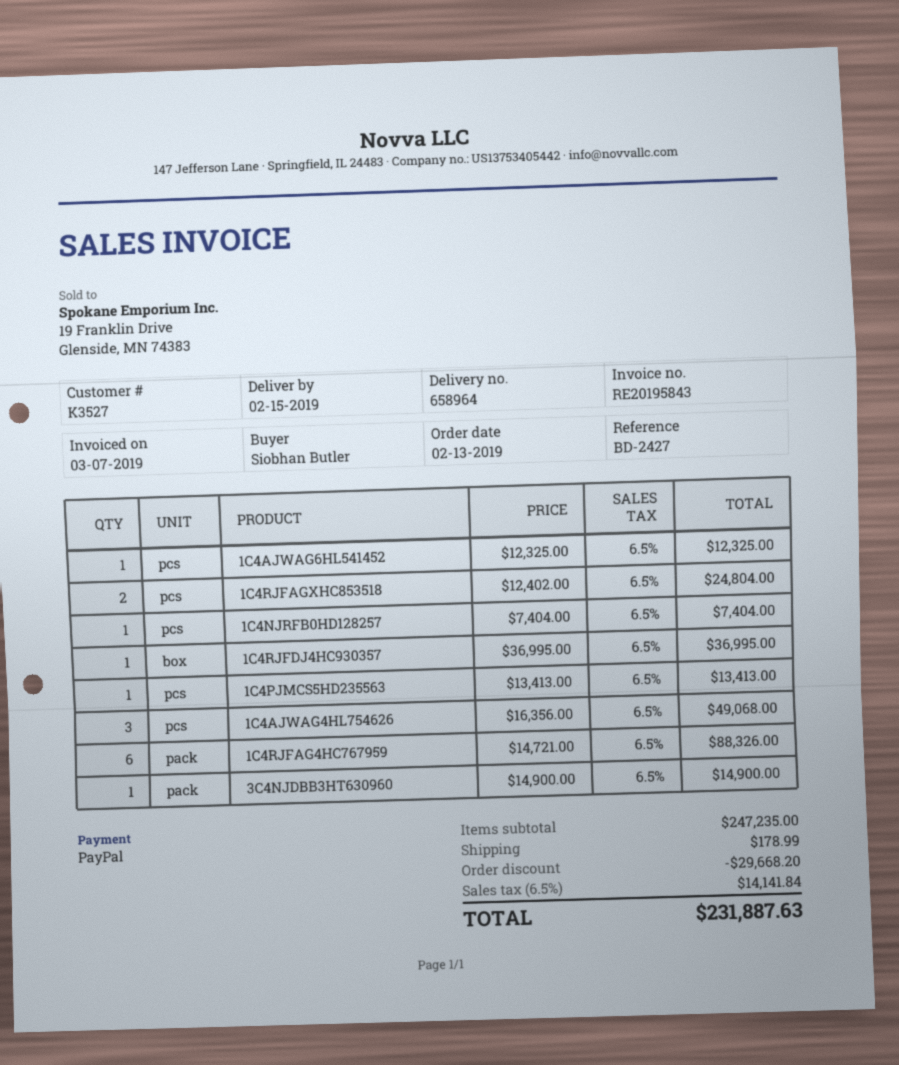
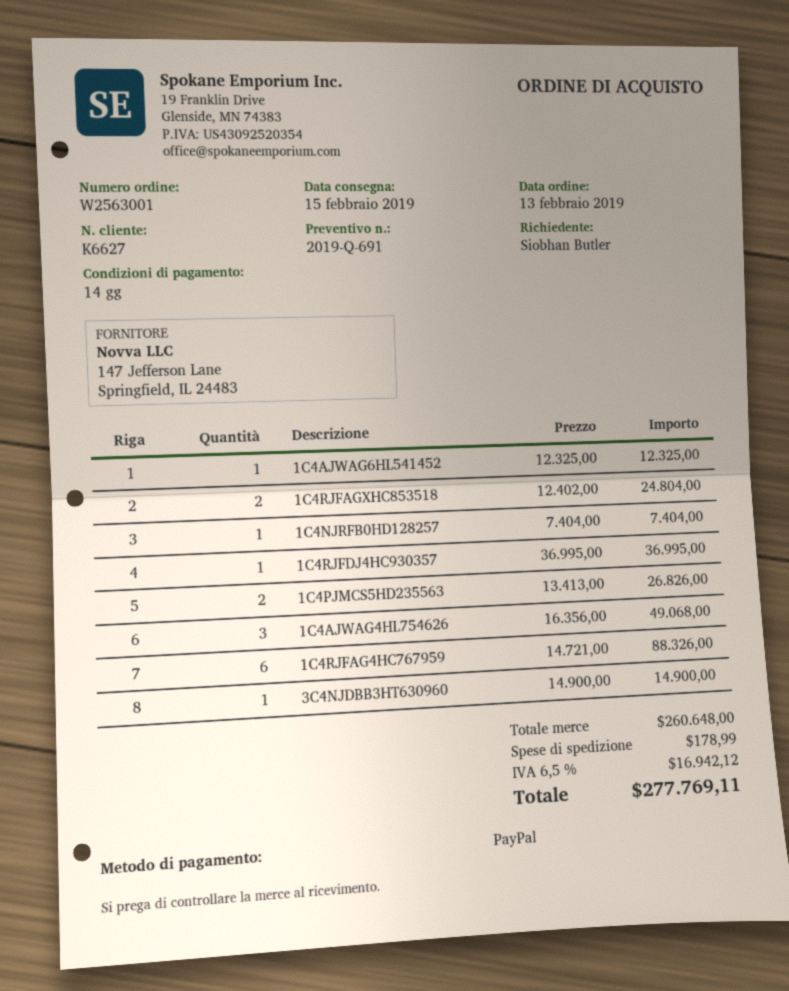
customer number: K3527 -> K6627
1C4PJMCS5HD235563: 1 x 13413.00 = 13413.00 -> 2 x 13413.00 = 26826.00
subtotal: 247235.00 -> 260648.00
discount: 29668.20 -> none
tax: 6.5% = 14141.84 -> 6.5% = 16942.12
total: 231887.63 -> 277769.11

